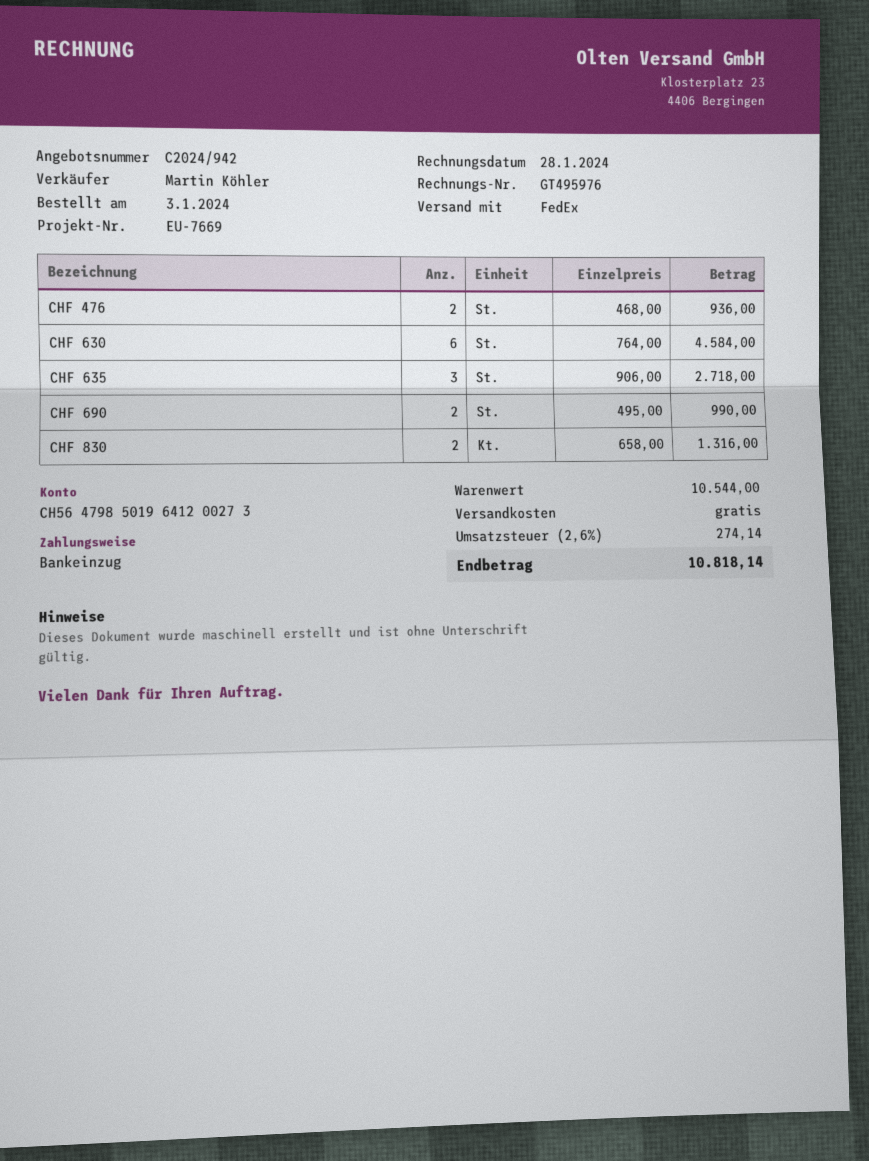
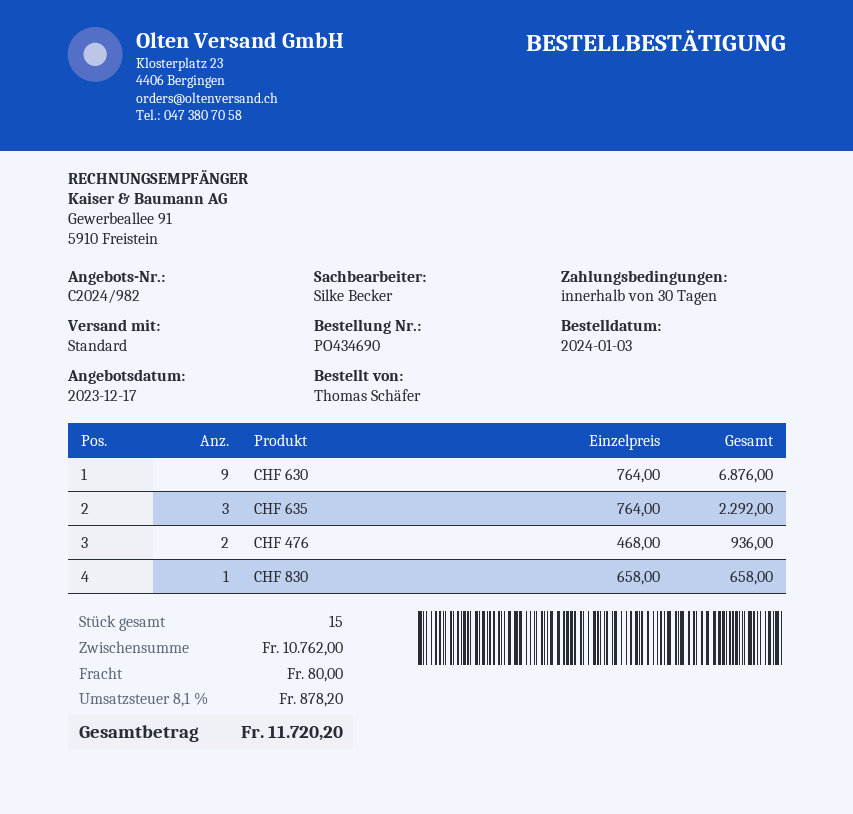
quote number: C2024/942 -> C2024/982
sales rep: Martin Köhler -> Silke Becker
shipping method: FedEx -> standard
CHF 630: 6 x 764.00 = 4584.00 -> 9 x 764.00 = 6876.00
CHF 635: 3 x 906.00 = 2718.00 -> 3 x 764.00 = 2292.00
CHF 690: 2 x 495.00 = 990.00 -> none
CHF 830: 2 x 658.00 = 1316.00 -> 1 x 658.00 = 658.00
subtotal: 10544.00 -> 10762.00
shipping: 0.00 -> 80.00
tax: 2.6% = 274.14 -> 8.1% = 878.20
total: 10818.14 -> 11720.20

